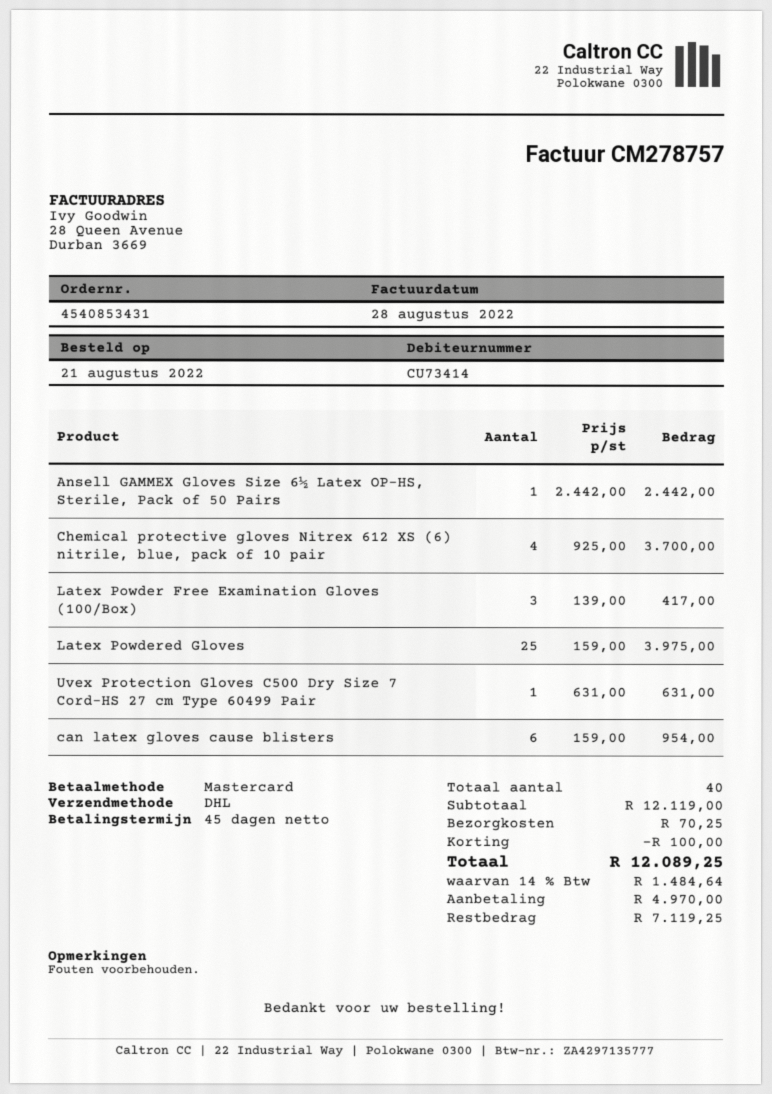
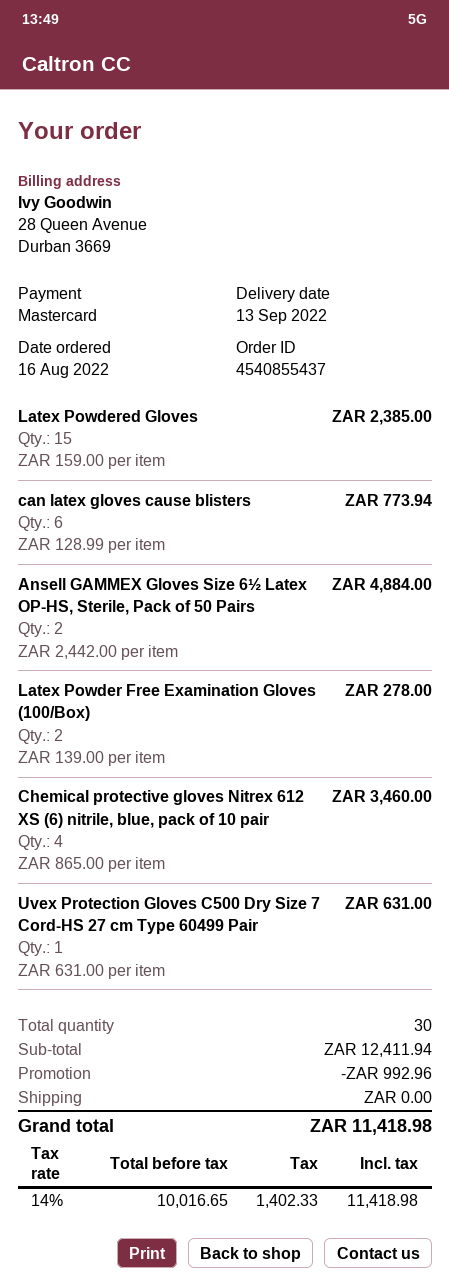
order number: 4540853431 -> 4540855437
order date: 2022-08-21 -> 2022-08-16
Ansell GAMMEX Gloves Size 6½ Latex OP-HS, Sterile, Pack of 50 Pairs: 1 x 2442.00 = 2442.00 -> 2 x 2442.00 = 4884.00
Chemical protective gloves Nitrex 612 XS (6) nitrile, blue, pack of 10 pair: 4 x 925.00 = 3700.00 -> 4 x 865.00 = 3460.00
Latex Powder Free Examination Gloves (100/Box): 3 x 139.00 = 417.00 -> 2 x 139.00 = 278.00
Latex Powdered Gloves: 25 x 159.00 = 3975.00 -> 15 x 159.00 = 2385.00
can latex gloves cause blisters: 6 x 159.00 = 954.00 -> 6 x 128.99 = 773.94
total quantity: 40 -> 30
subtotal: 12119.00 -> 12411.94
discount: 100.00 -> 992.96
shipping: 70.25 -> 0.00
tax: 14% = 1484.64 -> 14% = 1402.33
total: 12089.25 -> 11418.98

